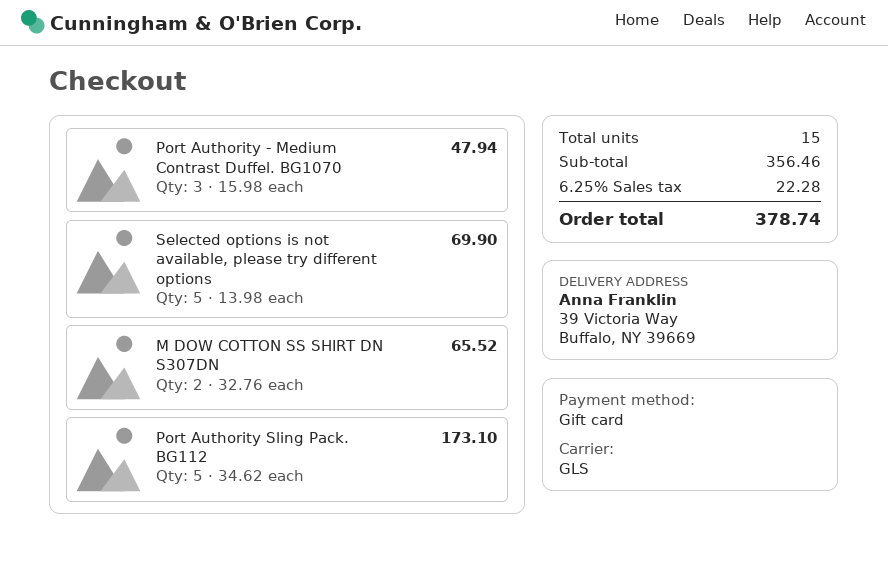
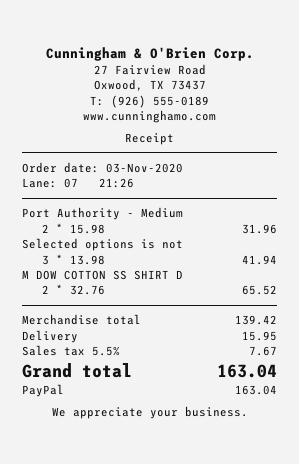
payment method: gift card -> PayPal
Port Authority - Medium Contrast Duffel. BG1070: 3 x 15.98 = 47.94 -> 2 x 15.98 = 31.96
Selected options is not available, please try different options: 5 x 13.98 = 69.90 -> 3 x 13.98 = 41.94
Port Authority Sling Pack. BG112: 5 x 34.62 = 173.10 -> none
subtotal: 356.46 -> 139.42
shipping: none -> 15.95
tax: 6.25% = 22.28 -> 5.5% = 7.67
total: 378.74 -> 163.04

